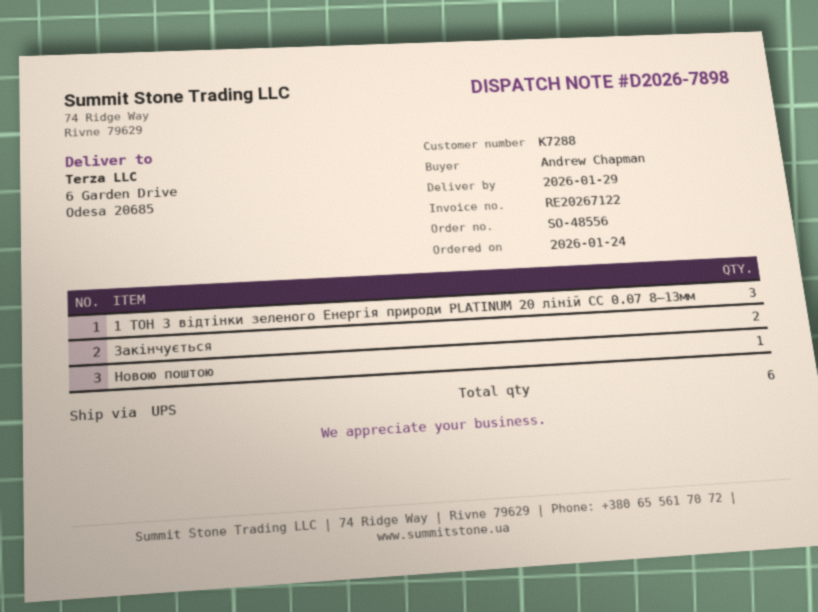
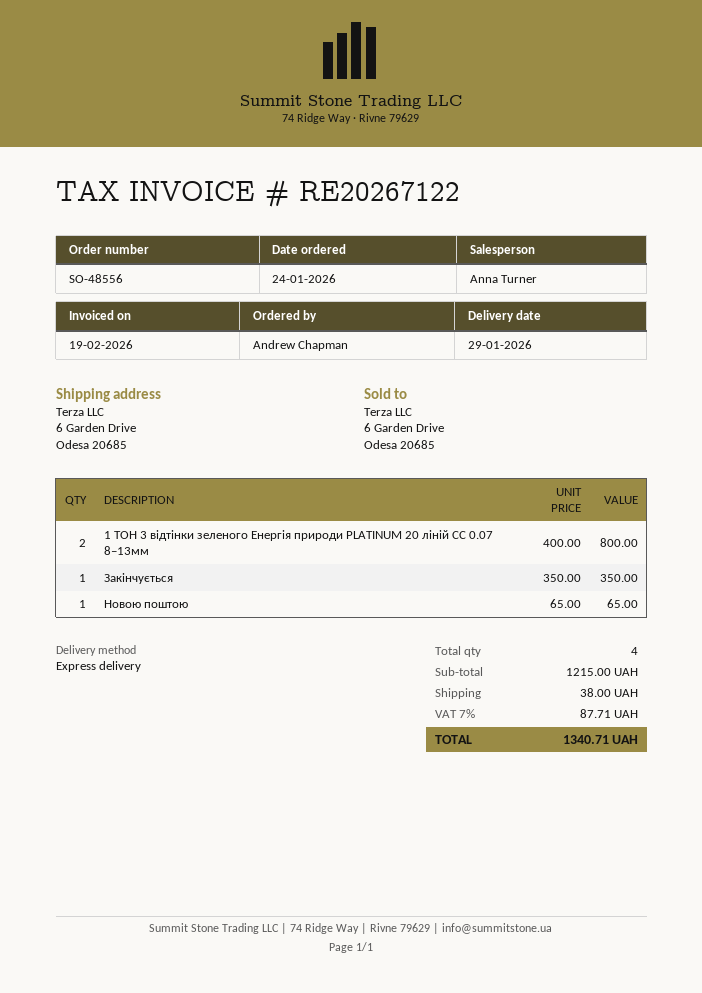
shipping method: UPS -> express
1 ТОН 3 відтінки зеленого Енергія природи PLATINUM 20 ліній CС 0.07 8–13мм: 3 -> 2
Закінчується: 2 -> 1
total quantity: 6 -> 4

